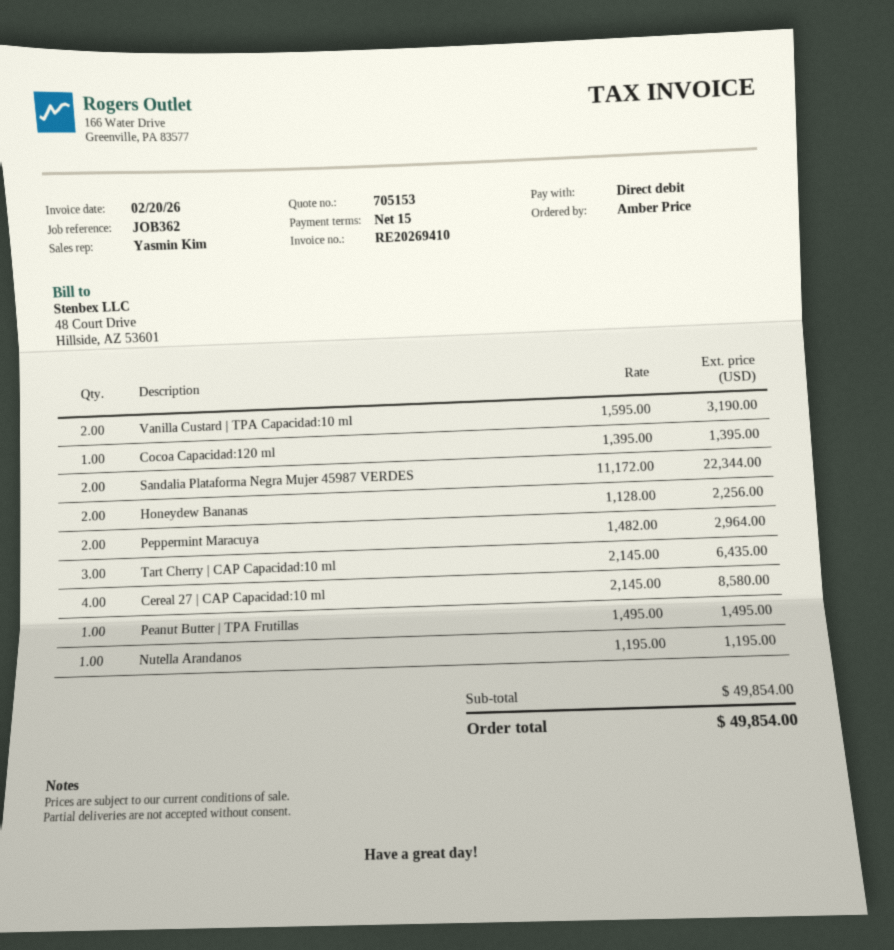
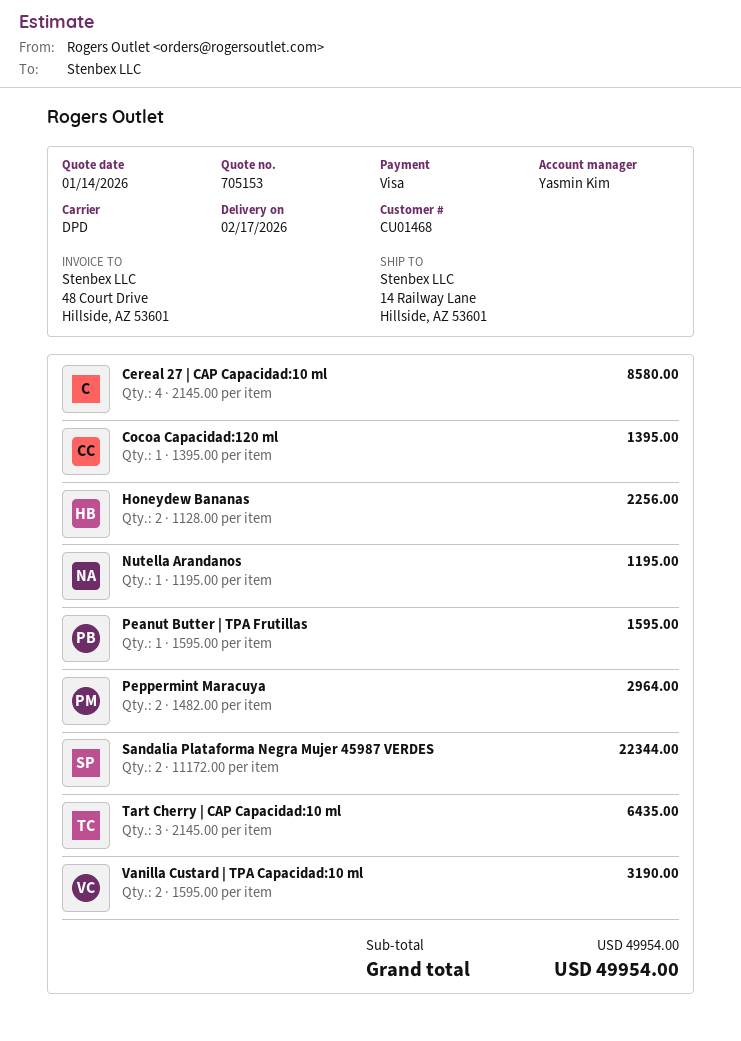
payment method: direct debit -> Visa
Peanut Butter | TPA Frutillas: 1 x 1495.00 = 1495.00 -> 1 x 1595.00 = 1595.00
subtotal: 49854.00 -> 49954.00
total: 49854.00 -> 49954.00

